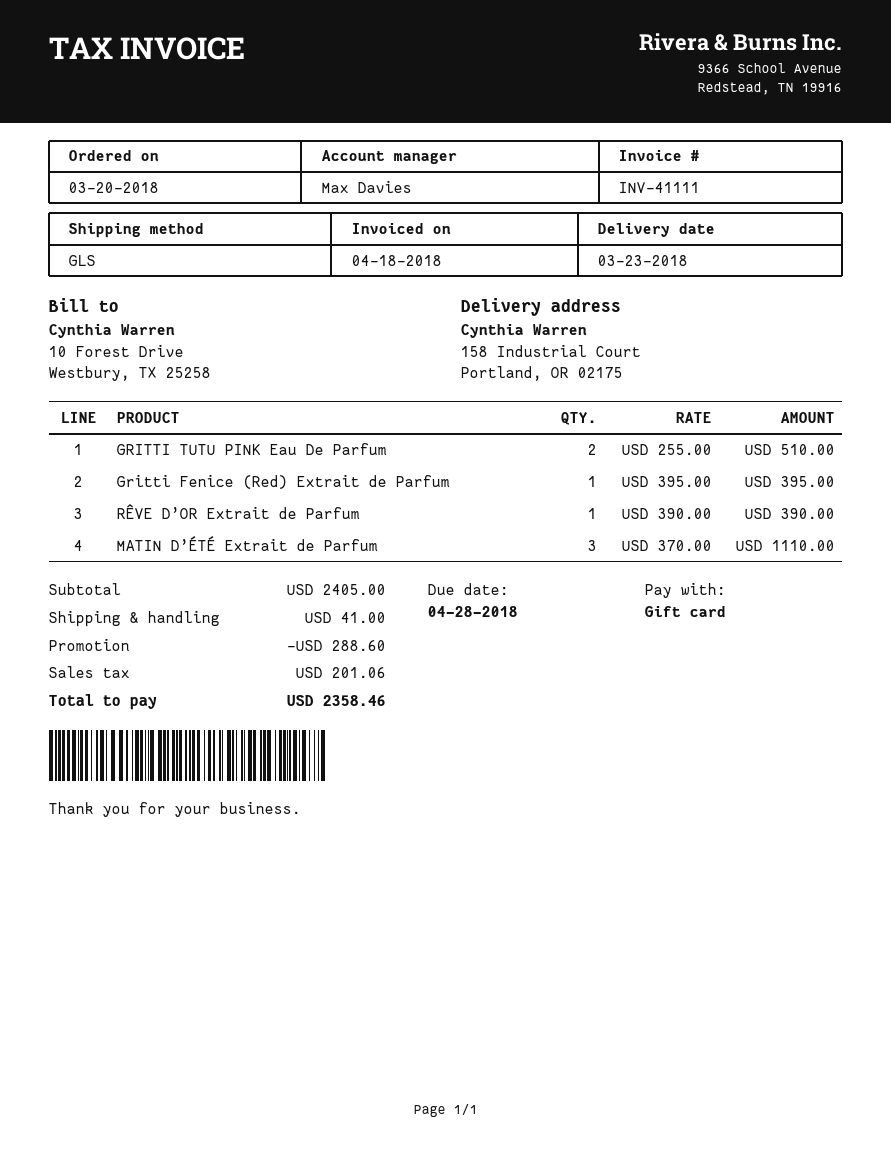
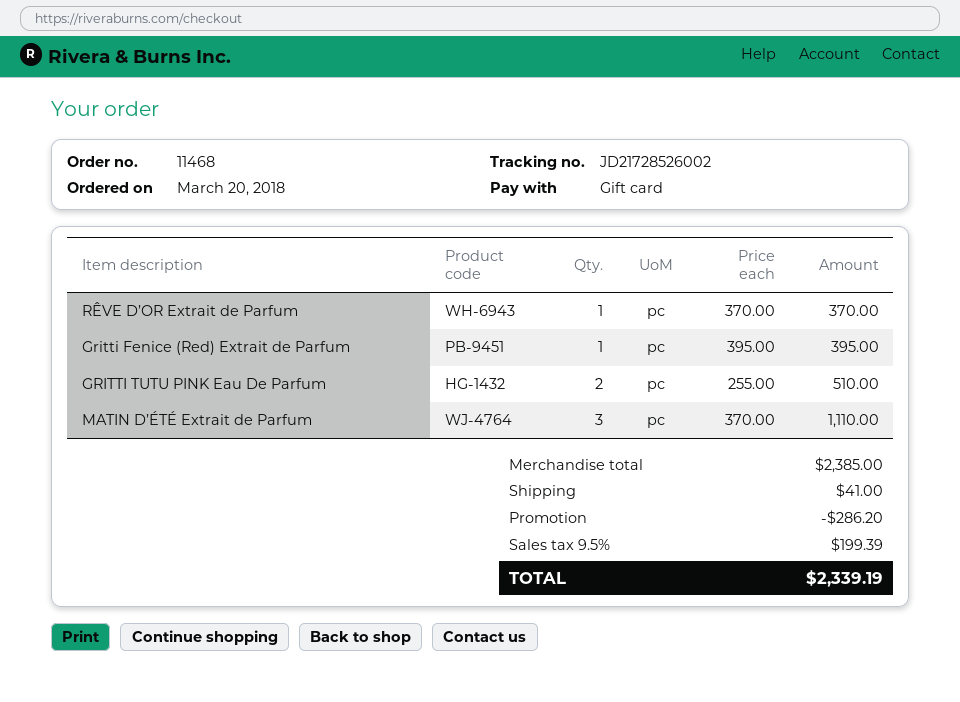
RÊVE D’OR Extrait de Parfum: 1 x 390.00 = 390.00 -> 1 x 370.00 = 370.00
subtotal: 2405.00 -> 2385.00
discount: 288.60 -> 286.20
tax: 201.06 -> 199.39
total: 2358.46 -> 2339.19

